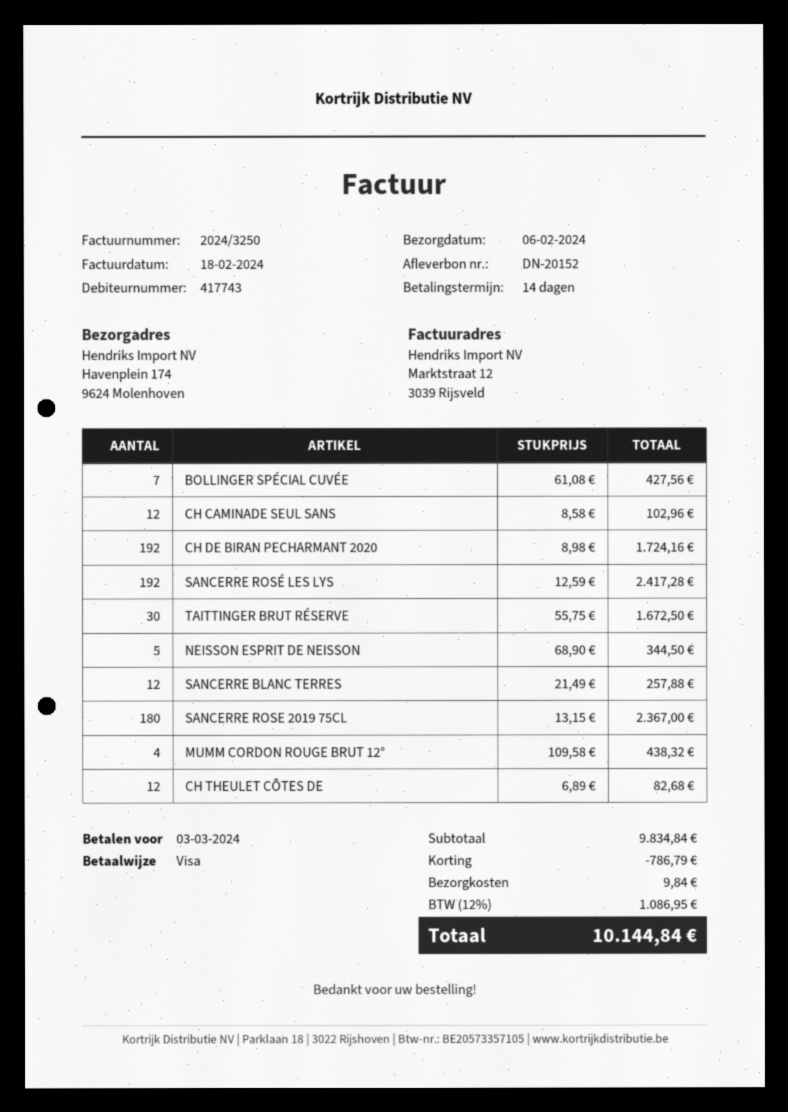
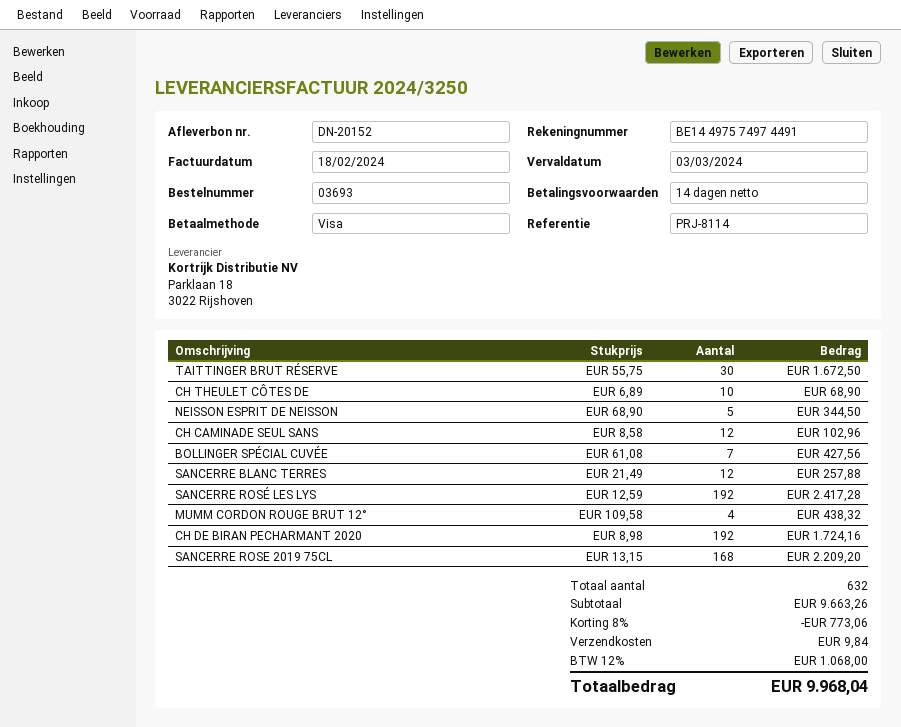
SANCERRE ROSE 2019 75CL: 180 x 13.15 = 2367.00 -> 168 x 13.15 = 2209.20
CH THEULET CÔTES DE: 12 x 6.89 = 82.68 -> 10 x 6.89 = 68.90
subtotal: 9834.84 -> 9663.26
discount: 786.79 -> 773.06
tax: 12% = 1086.95 -> 12% = 1068.00
total: 10144.84 -> 9968.04

